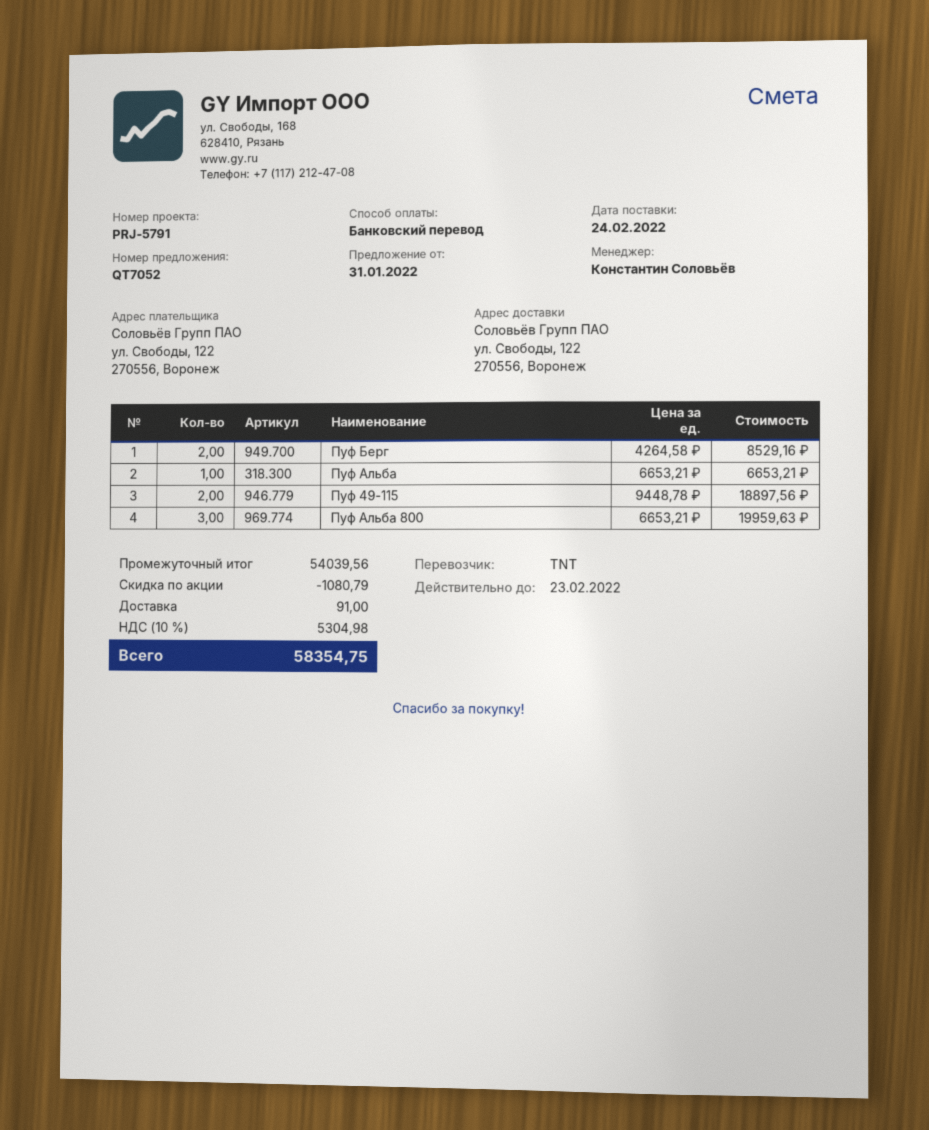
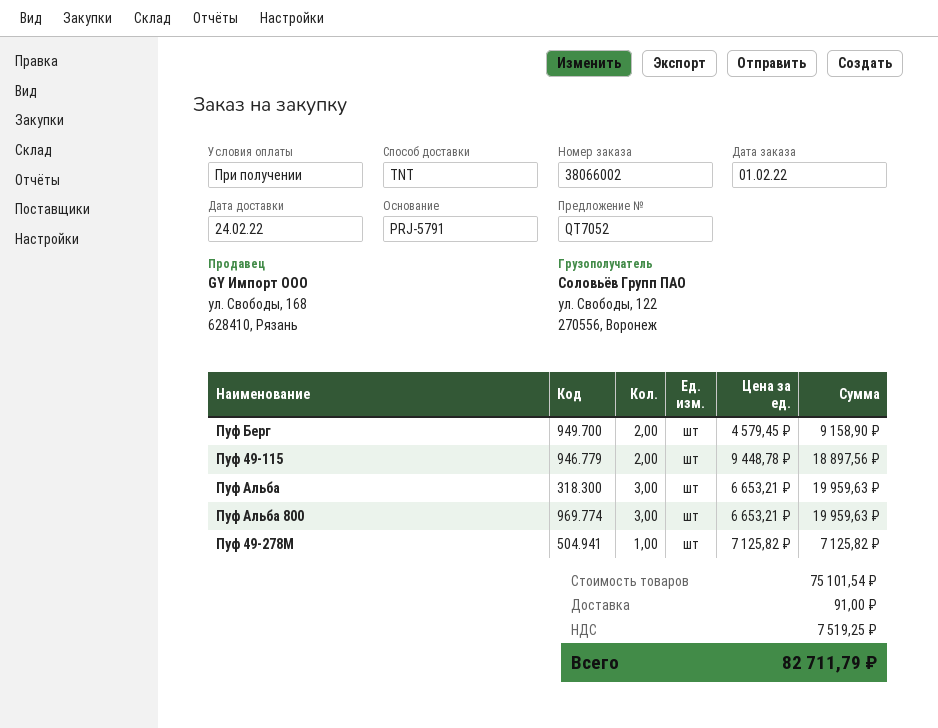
Пуф Берг: 2 x 4264.58 = 8529.16 -> 2 x 4579.45 = 9158.90
Пуф Альба: 1 x 6653.21 = 6653.21 -> 3 x 6653.21 = 19959.63
Пуф 49-278M: none -> 1 x 7125.82 = 7125.82
subtotal: 54039.56 -> 75101.54
discount: 1080.79 -> none
tax: 5304.98 -> 7519.25
total: 58354.75 -> 82711.79

